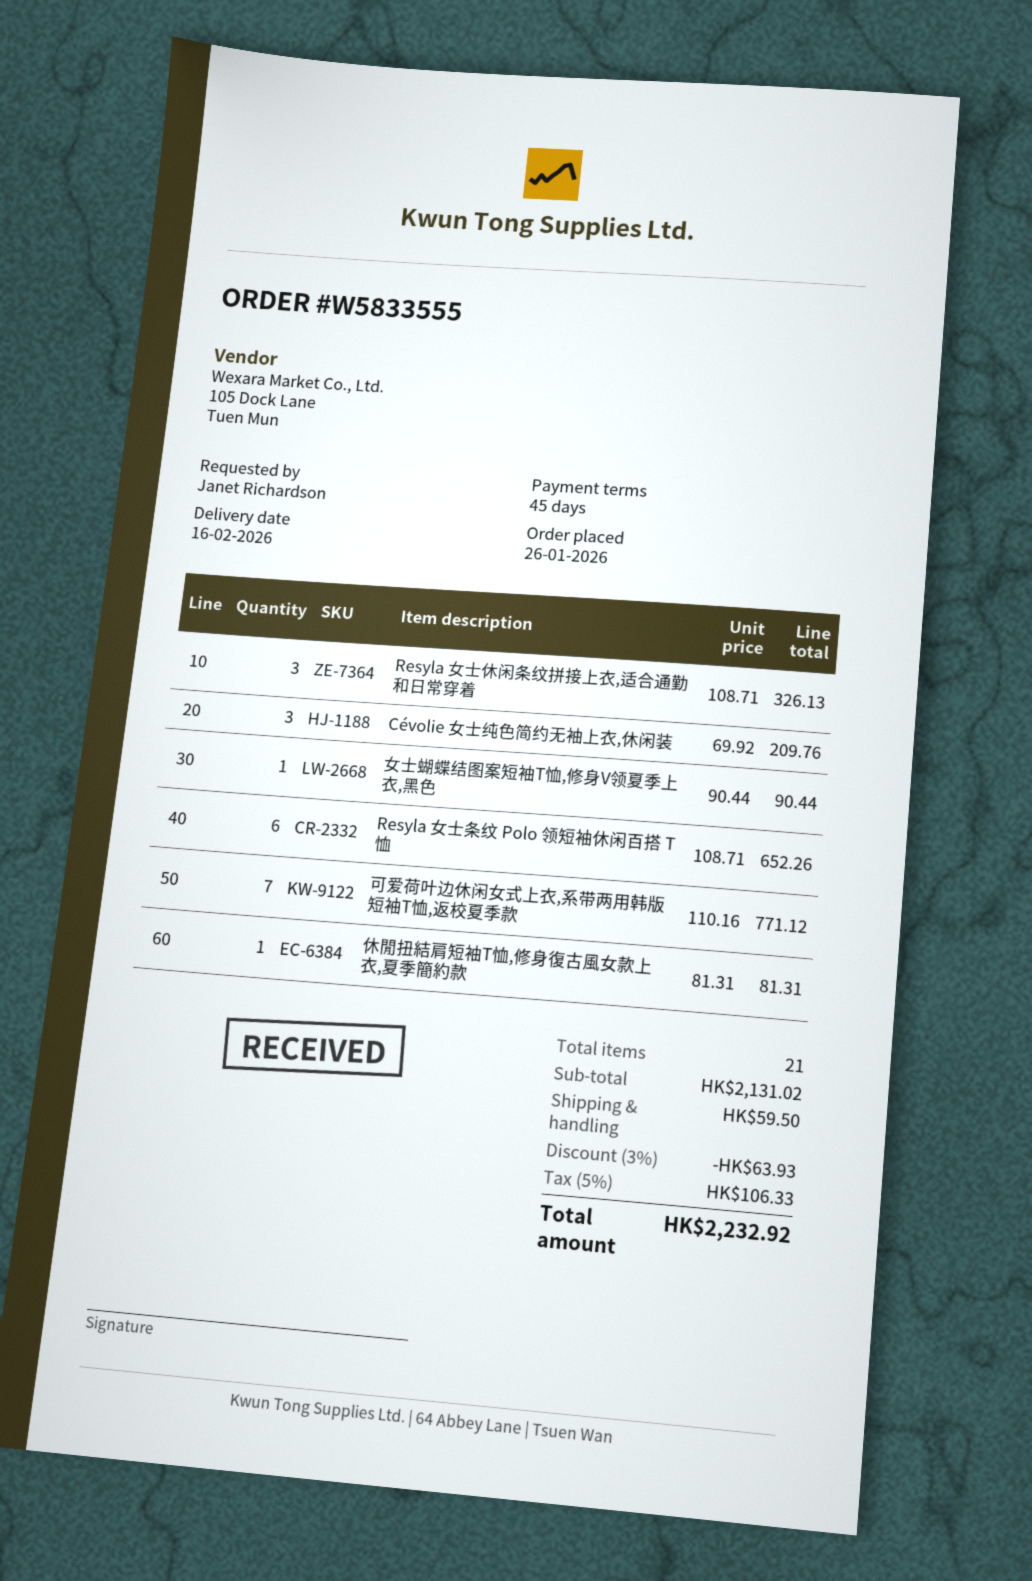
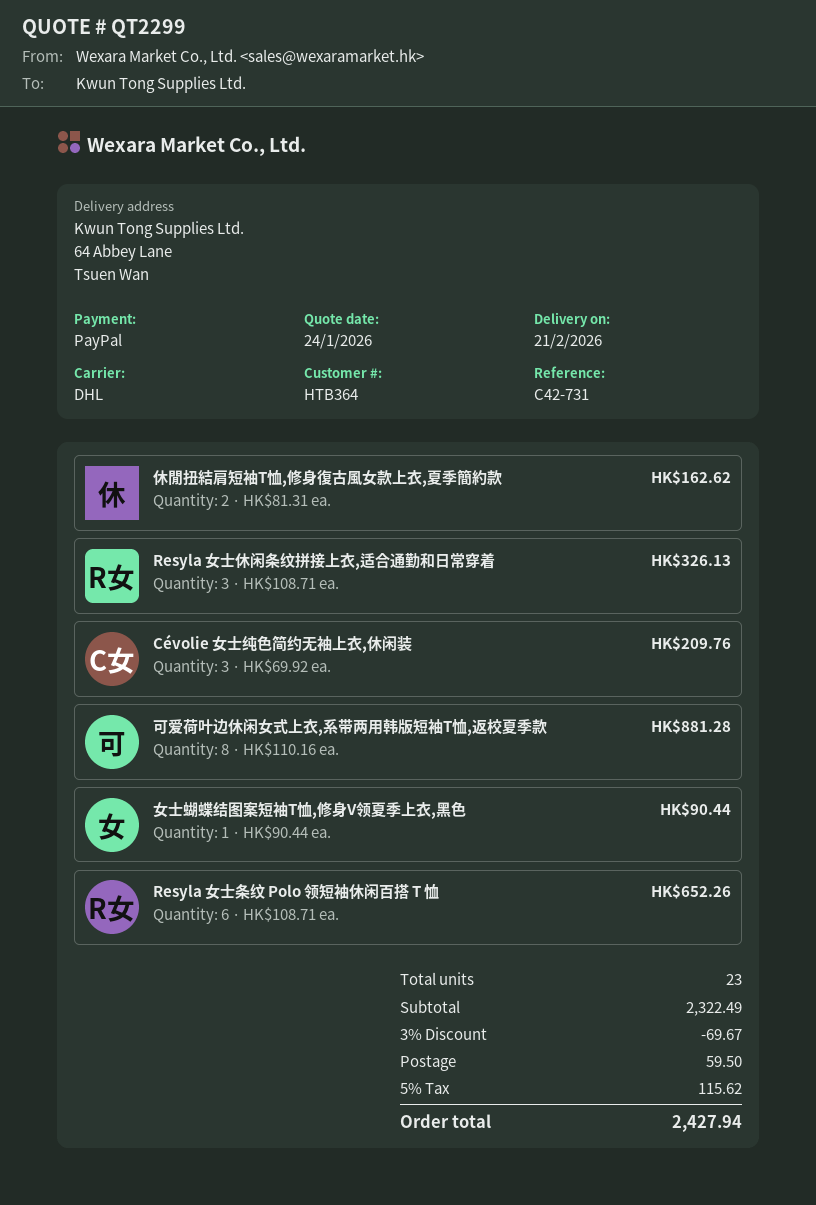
delivery date: 2026-02-16 -> 2026-02-21
可爱荷叶边休闲女式上衣,系带两用韩版短袖T恤,返校夏季款: 7 x 110.16 = 771.12 -> 8 x 110.16 = 881.28
休閒扭結肩短袖T恤,修身復古風女款上衣,夏季簡約款: 1 x 81.31 = 81.31 -> 2 x 81.31 = 162.62
total quantity: 21 -> 23
subtotal: 2131.02 -> 2322.49
discount: 3% = 63.93 -> 3% = 69.67
tax: 5% = 106.33 -> 5% = 115.62
total: 2232.92 -> 2427.94

